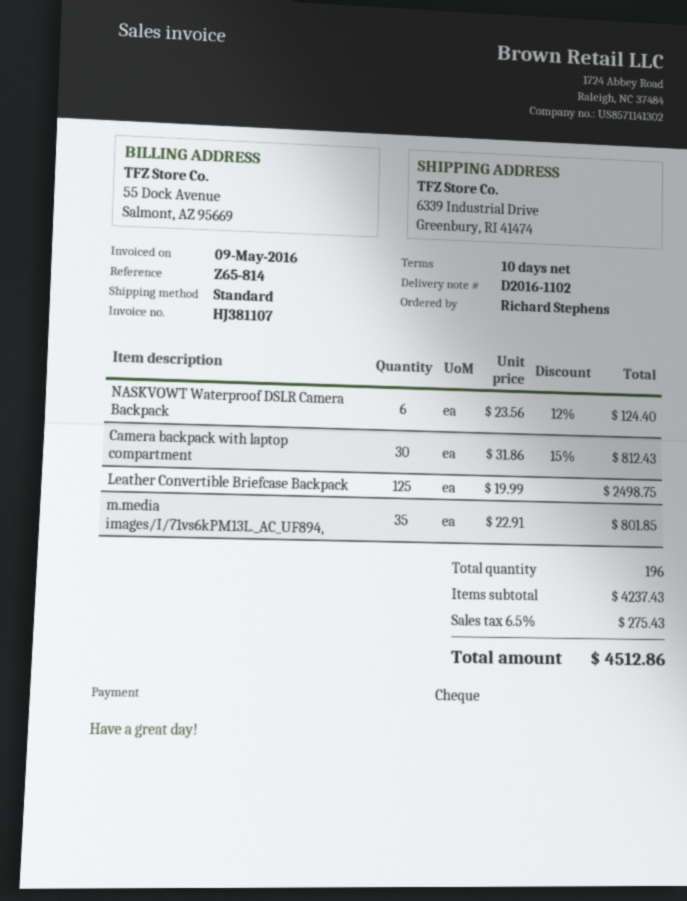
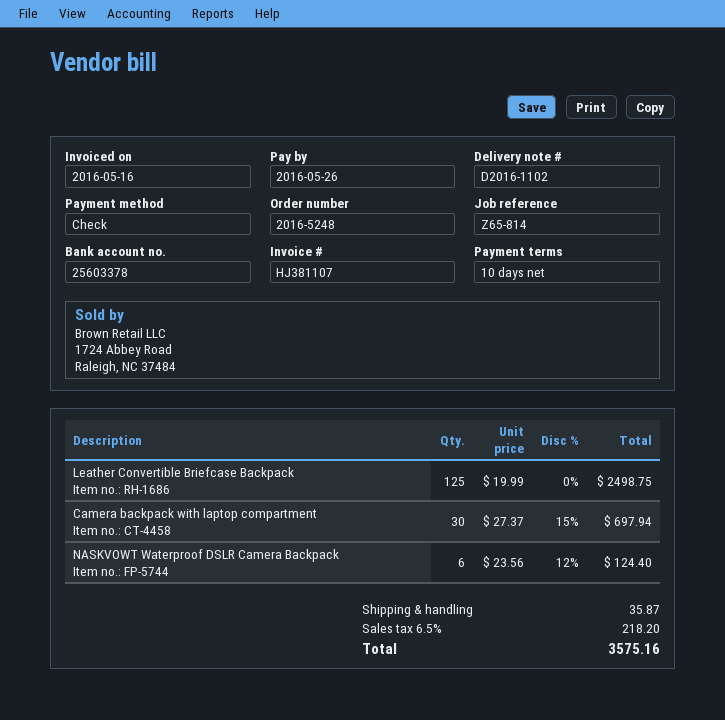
invoice date: 2016-05-09 -> 2016-05-16
Camera backpack with laptop compartment: 30 x 31.86 - 15% = 812.43 -> 30 x 27.37 - 15% = 697.94
m.media images/I/71vs6kPM13L._AC_UF894,: 35 x 22.91 = 801.85 -> none
shipping: none -> 35.87
tax: 6.5% = 275.43 -> 6.5% = 218.20
total: 4512.86 -> 3575.16

